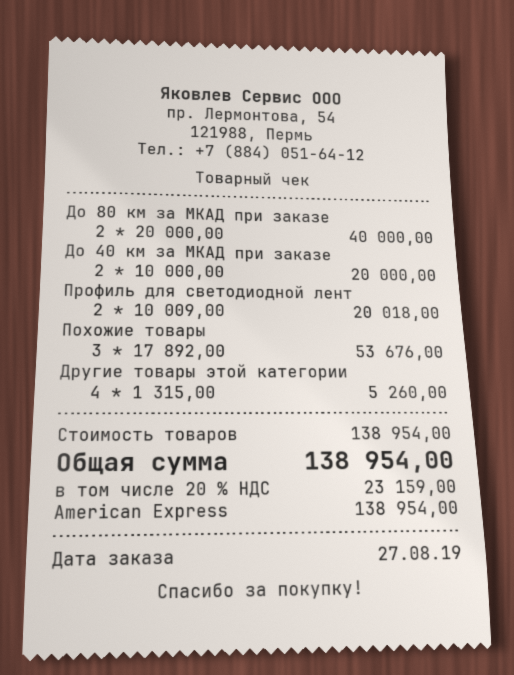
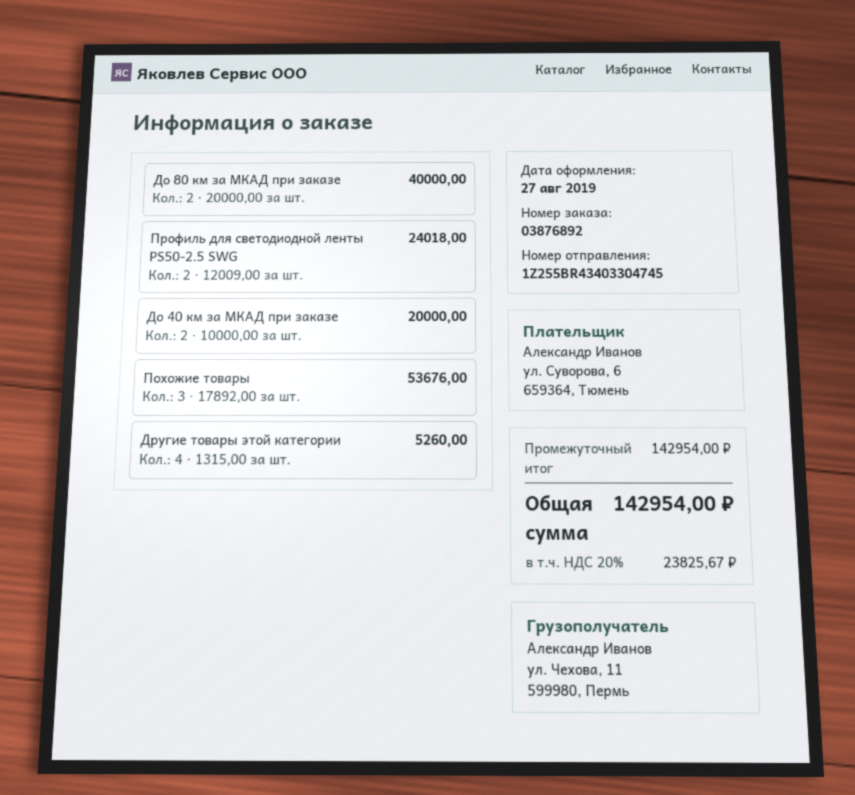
Профиль для светодиодной лент: 2 x 10009.00 = 20018.00 -> 2 x 12009.00 = 24018.00
subtotal: 138954.00 -> 142954.00
tax: 20% = 23159.00 -> 20% = 23825.67
total: 138954.00 -> 142954.00

